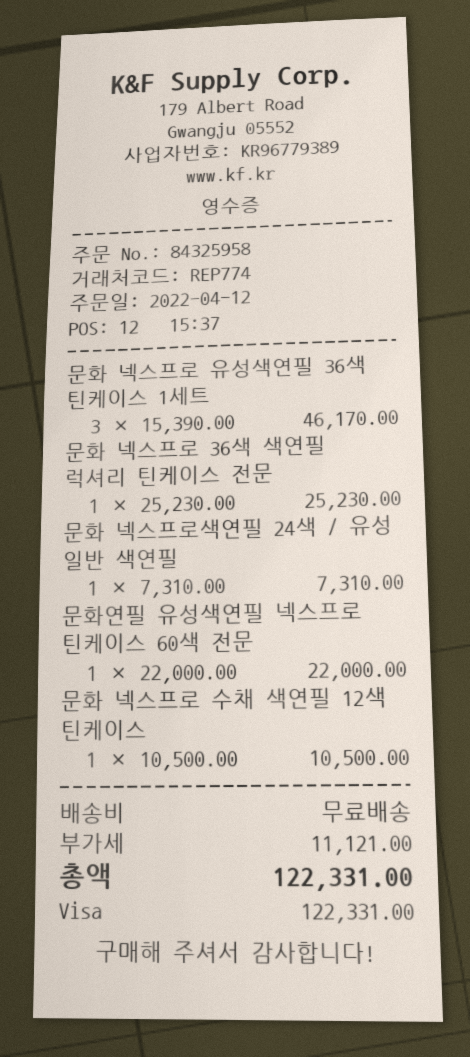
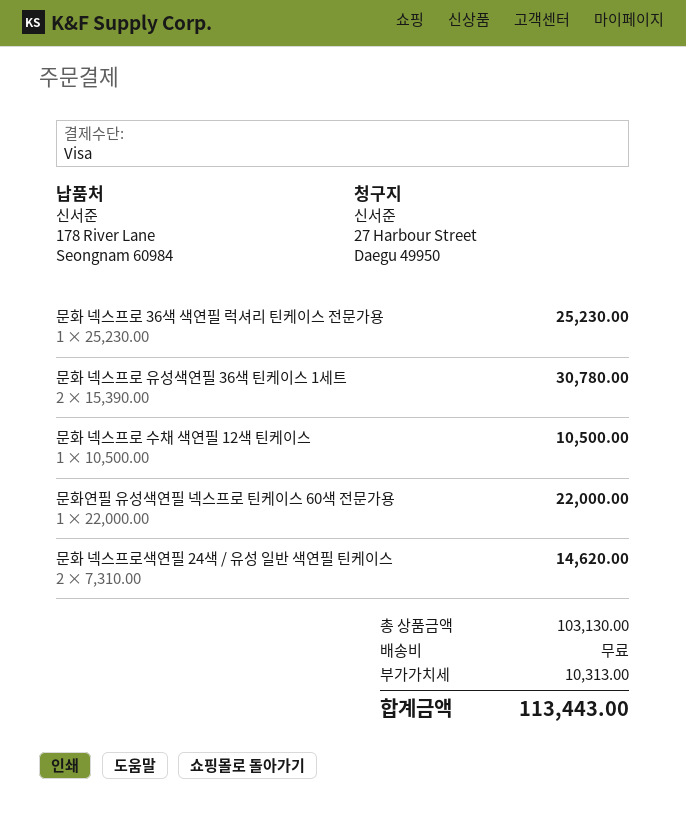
문화 넥스프로 유성색연필 36색 틴케이스 1세트: 3 x 15390.00 = 46170.00 -> 2 x 15390.00 = 30780.00
문화 넥스프로색연필 24색 / 유성 일반 색연필: 1 x 7310.00 = 7310.00 -> 2 x 7310.00 = 14620.00
tax: 11121.00 -> 10313.00
total: 122331.00 -> 113443.00

